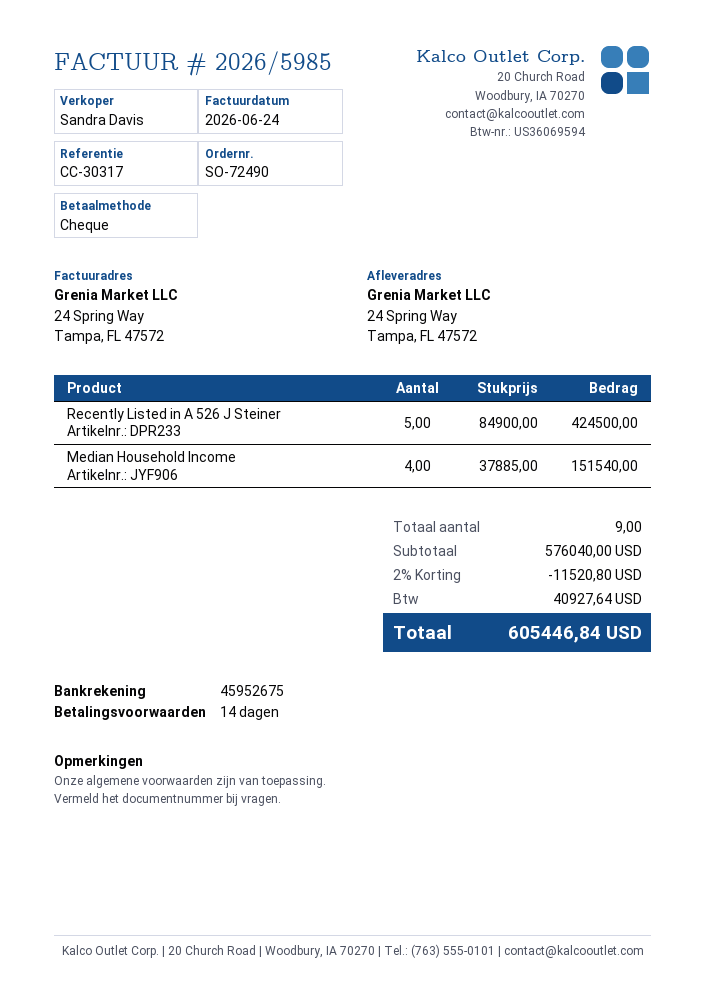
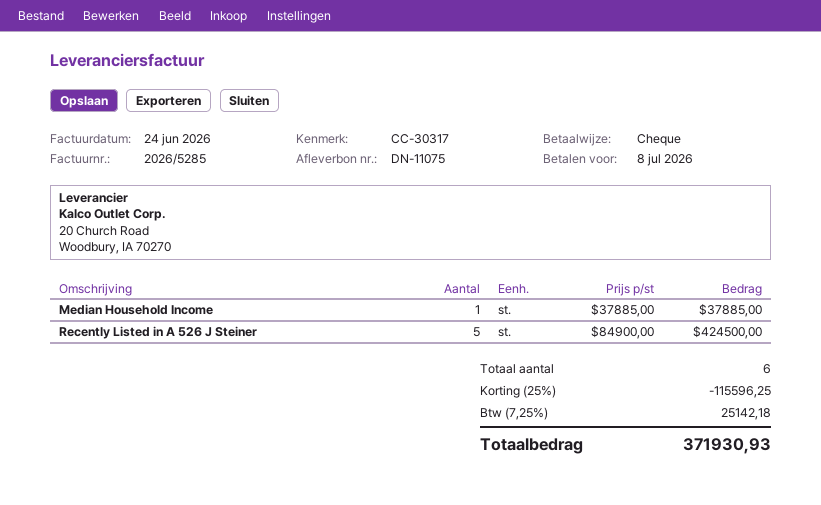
invoice number: 2026/5985 -> 2026/5285
Median Household Income: 4 x 37885.00 = 151540.00 -> 1 x 37885.00 = 37885.00
total quantity: 9 -> 6
discount: 2% = 11520.80 -> 25% = 115596.25
tax: 40927.64 -> 25142.18
total: 605446.84 -> 371930.93

